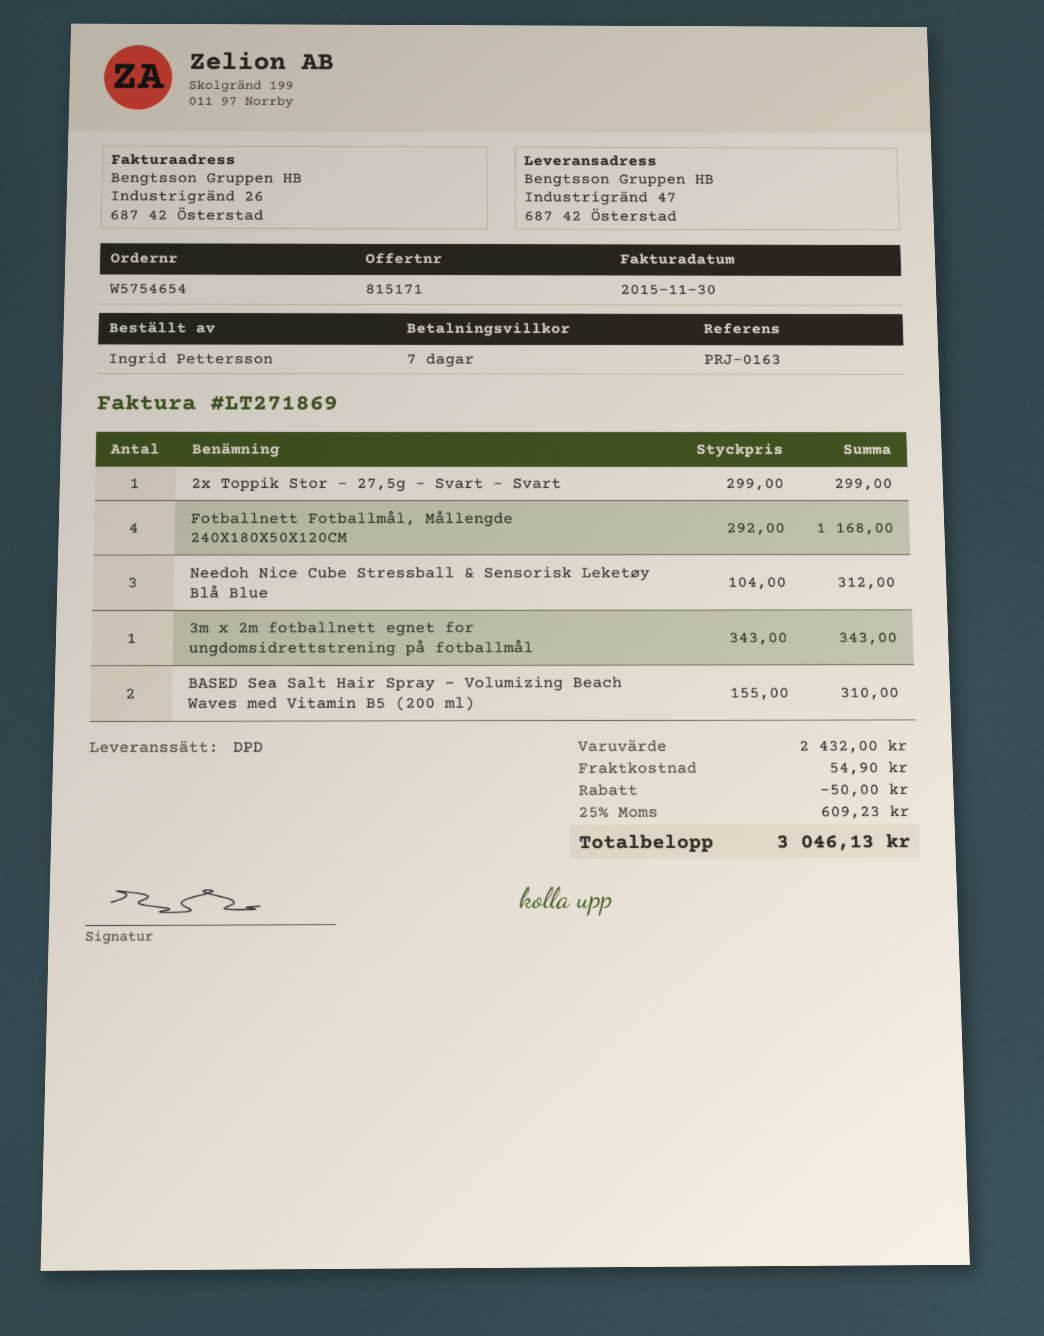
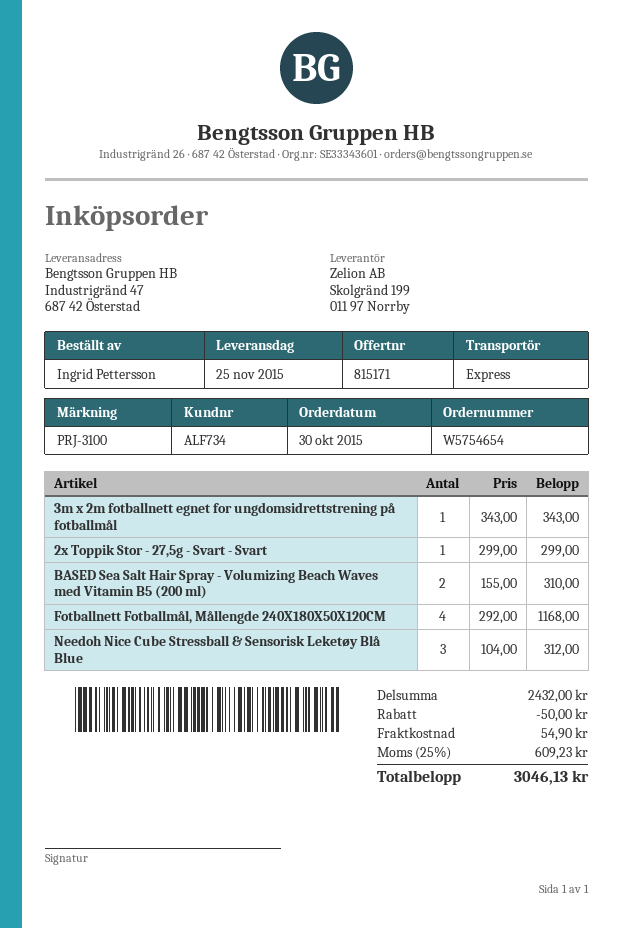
reference: PRJ-0163 -> PRJ-3100
shipping method: DPD -> express

